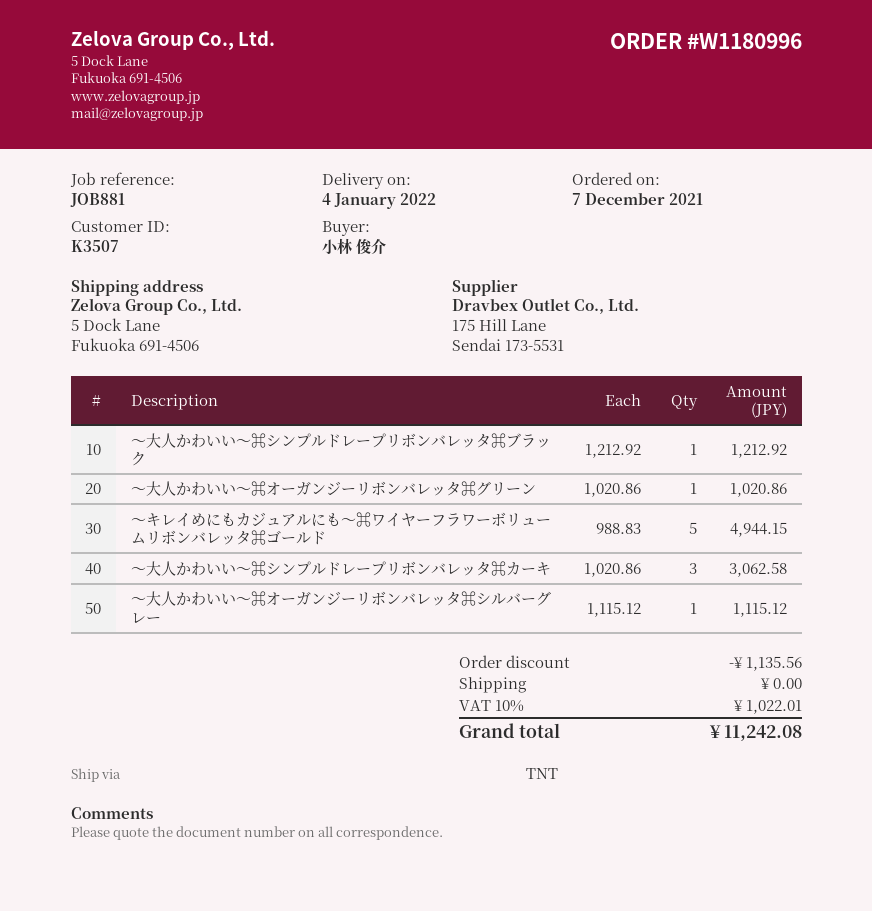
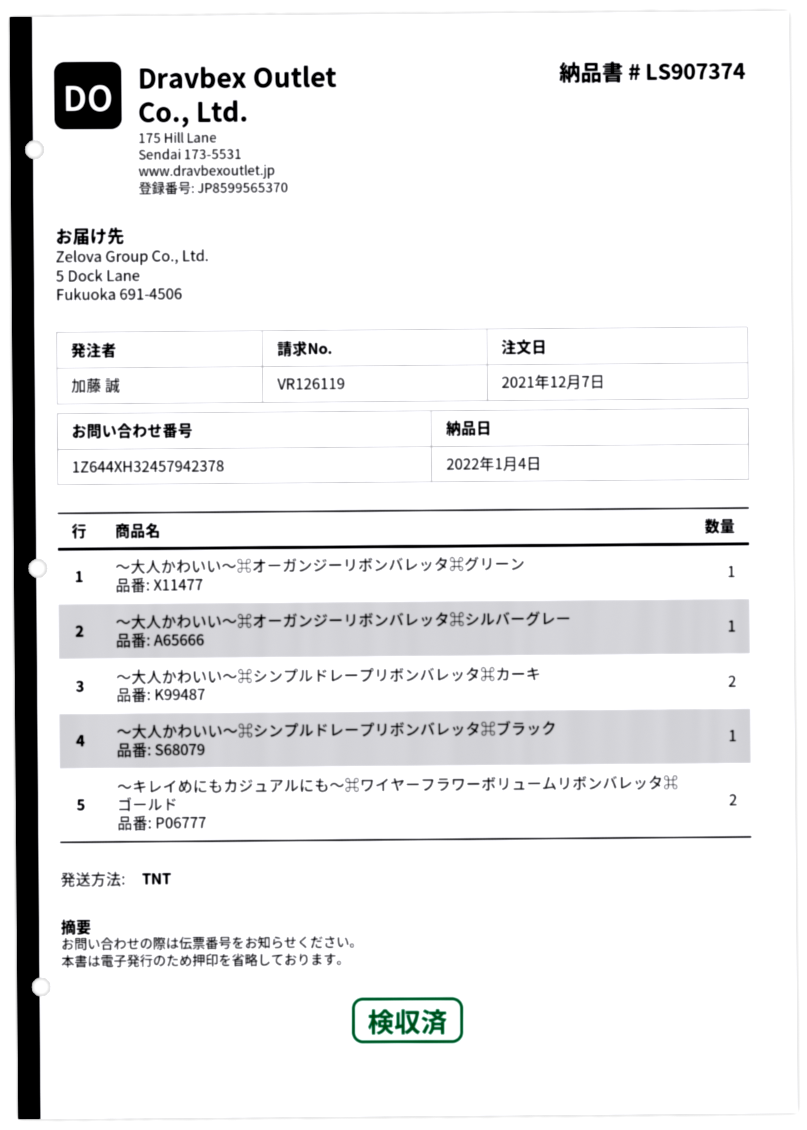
ordered by: 小林 俊介 -> 加藤 誠
〜キレイめにもカジュアルにも〜⌘ワイヤーフラワーボリュームリボンバレッタ⌘ゴールド: 5 -> 2
〜大人かわいい〜⌘シンプルドレープリボンバレッタ⌘カーキ: 3 -> 2

